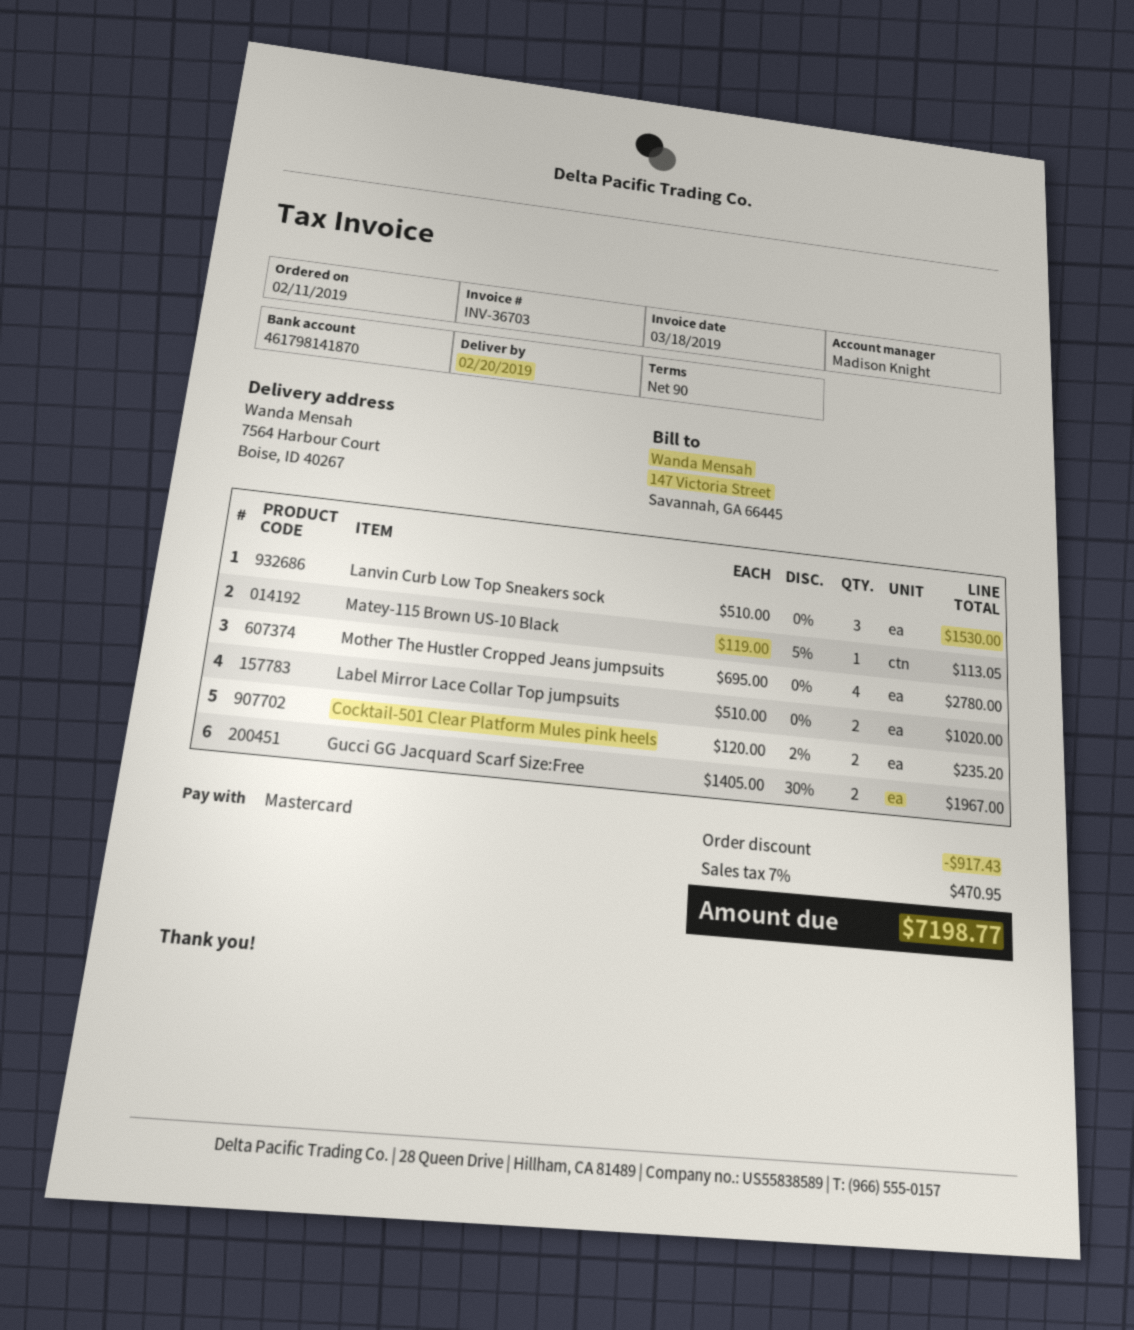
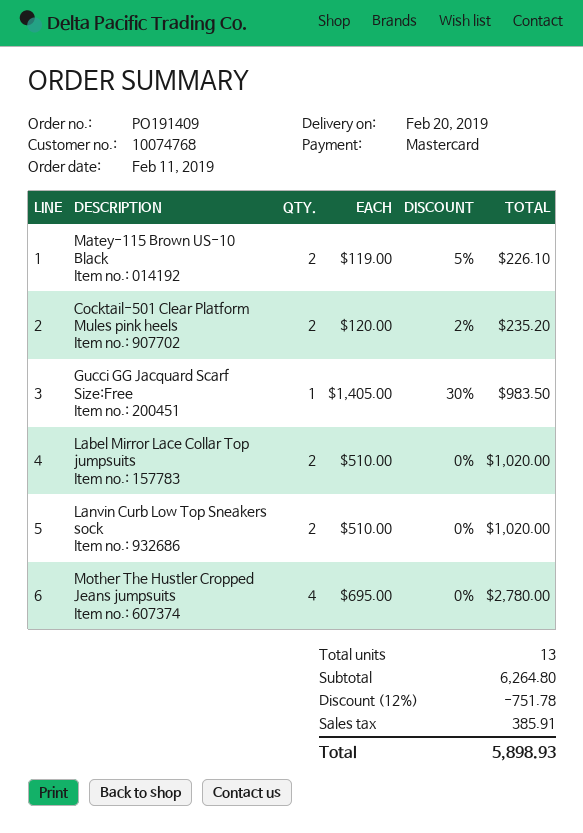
Lanvin Curb Low Top Sneakers sock: 3 x 510.00 = 1530.00 -> 2 x 510.00 = 1020.00
Matey-115 Brown US-10 Black: 1 x 119.00 - 5% = 113.05 -> 2 x 119.00 - 5% = 226.10
Gucci GG Jacquard Scarf Size:Free: 2 x 1405.00 - 30% = 1967.00 -> 1 x 1405.00 - 30% = 983.50
discount: 917.43 -> 751.78
tax: 470.95 -> 385.91
total: 7198.77 -> 5898.93

